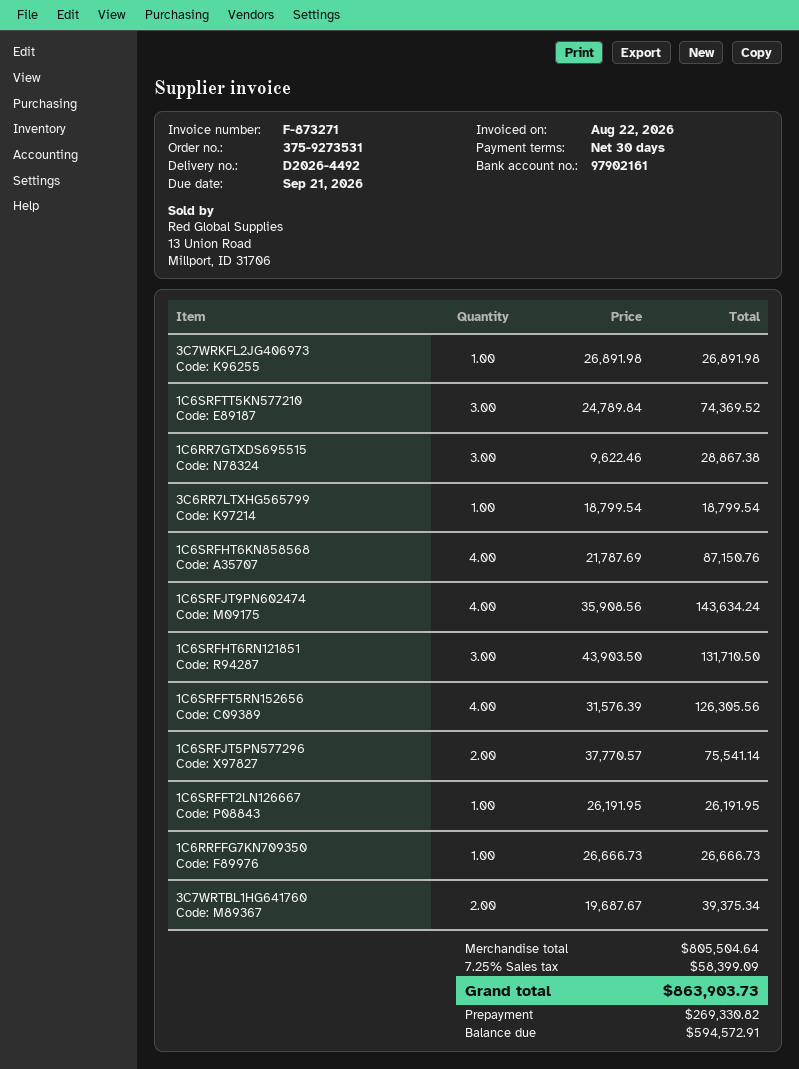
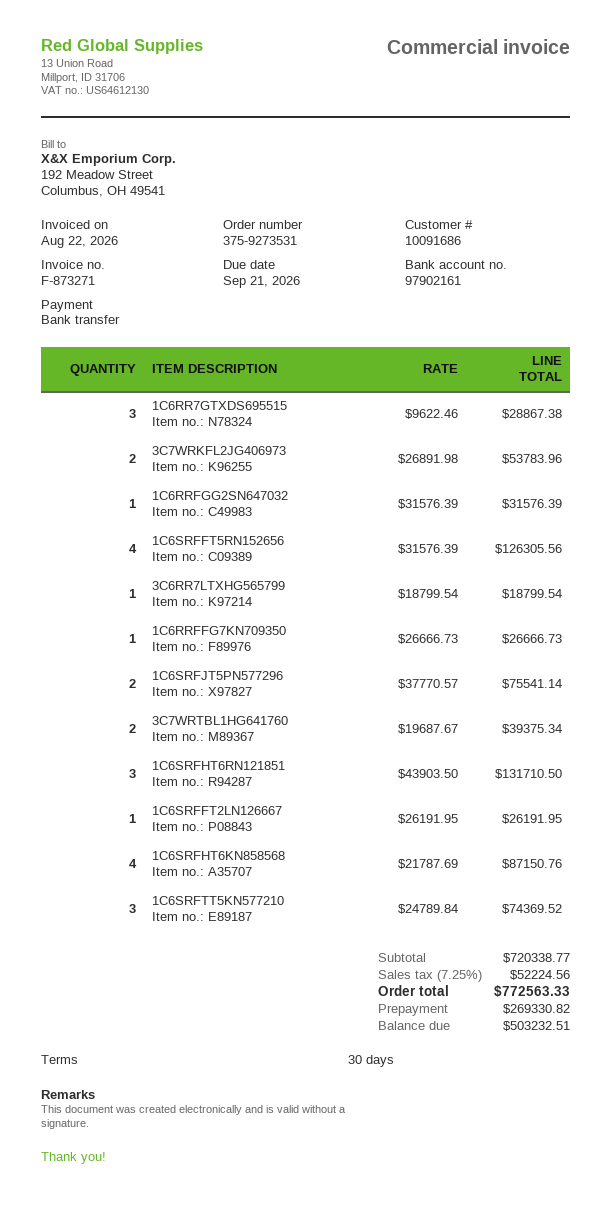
3C7WRKFL2JG406973: 1 x 26891.98 = 26891.98 -> 2 x 26891.98 = 53783.96
1C6SRFJT9PN602474: 4 x 35908.56 = 143634.24 -> none
1C6RRFGG2SN647032: none -> 1 x 31576.39 = 31576.39
subtotal: 805504.64 -> 720338.77
tax: 7.25% = 58399.09 -> 7.25% = 52224.56
total: 863903.73 -> 772563.33
balance: 594572.91 -> 503232.51

